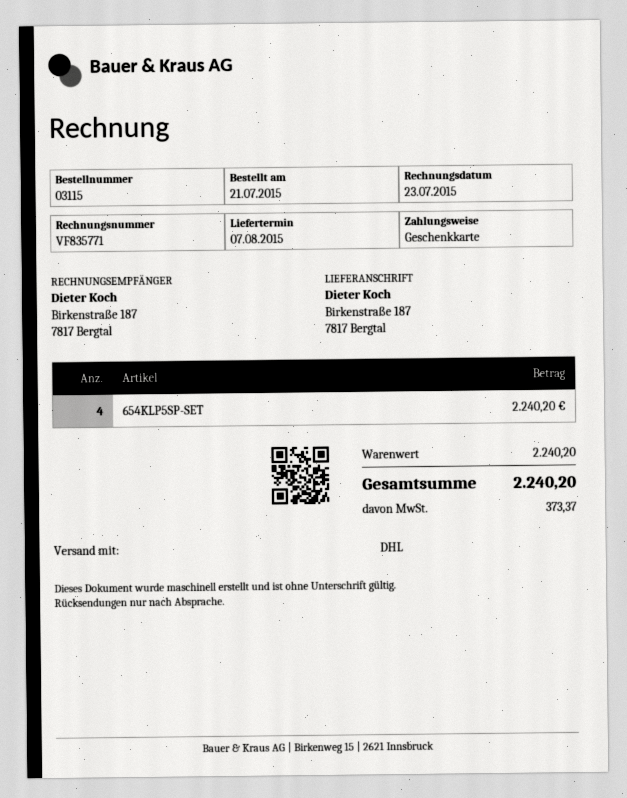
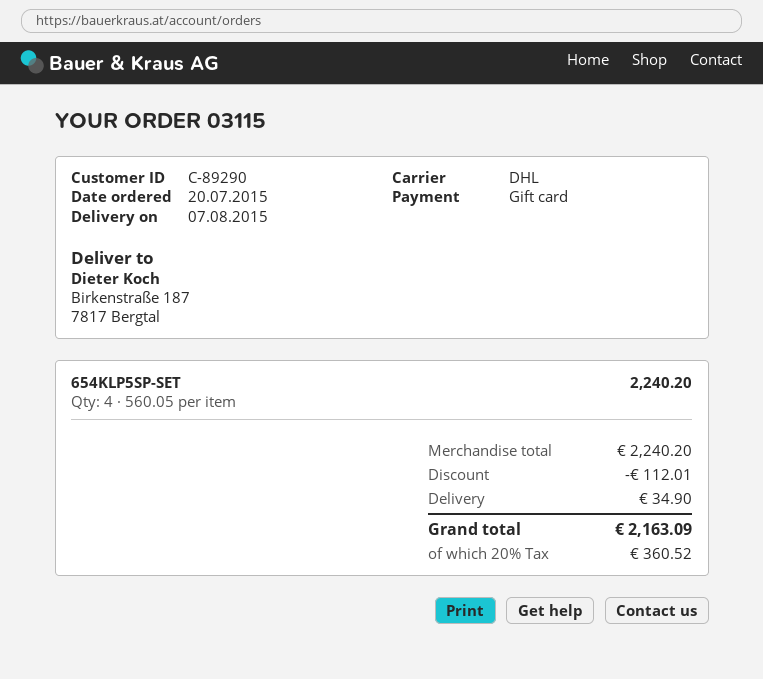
order date: 2015-07-21 -> 2015-07-20
discount: none -> 112.01
shipping: none -> 34.90
tax: 373.37 -> 360.52
total: 2240.20 -> 2163.09

